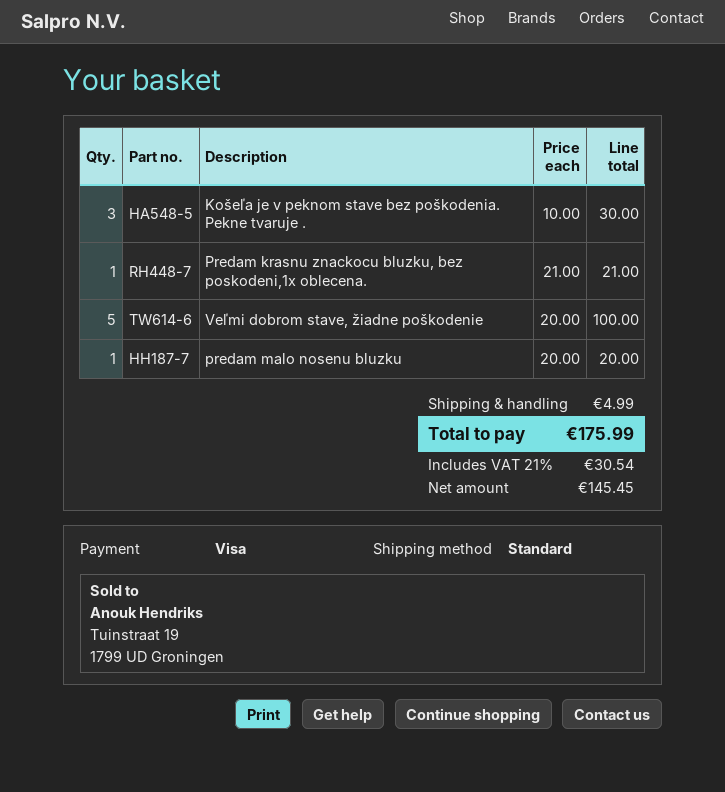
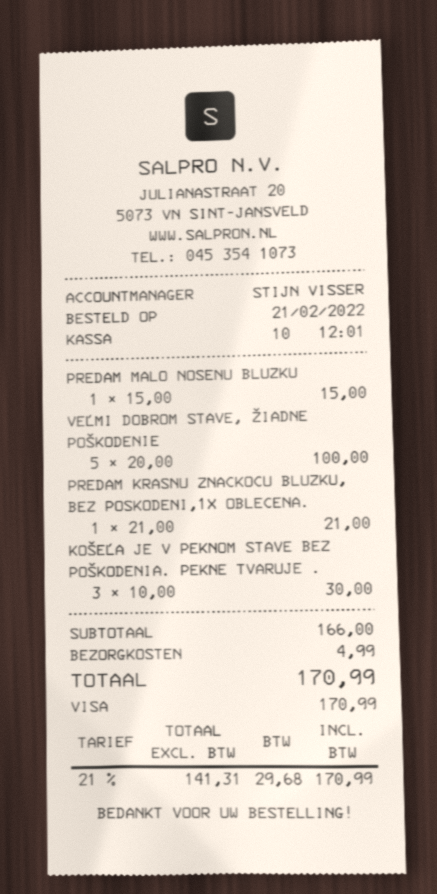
predam malo nosenu bluzku: 1 x 20.00 = 20.00 -> 1 x 15.00 = 15.00
net: 145.45 -> 141.31
tax: 21% = 30.54 -> 21% = 29.68
total: 175.99 -> 170.99

